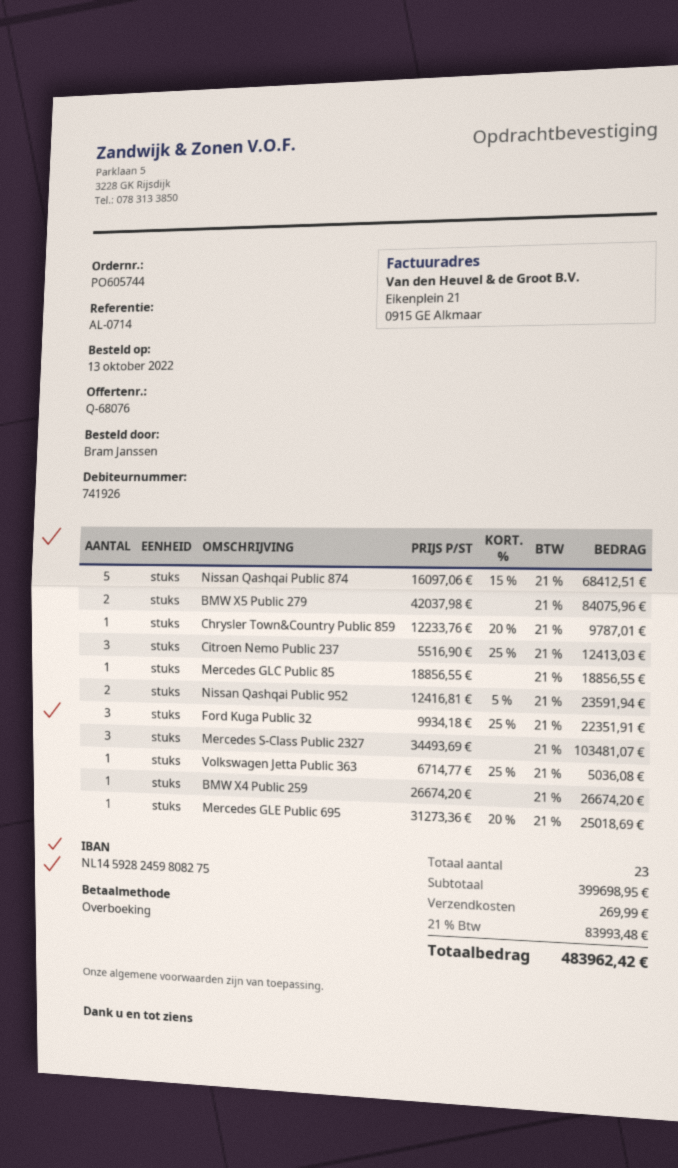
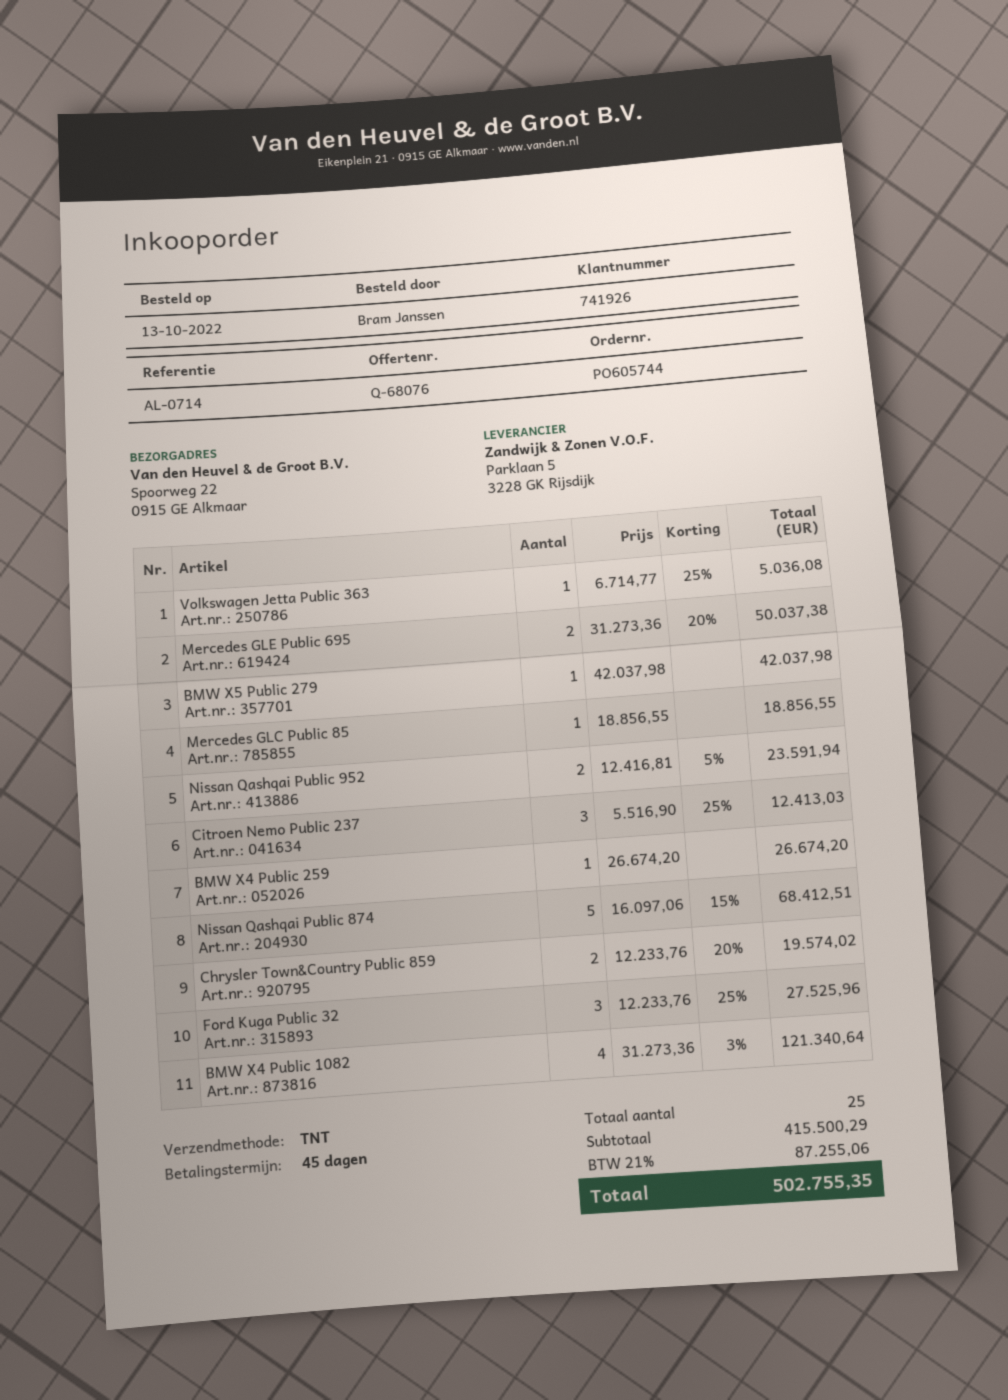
BMW X5 Public 279: 2 x 42037.98 = 84075.96 -> 1 x 42037.98 = 42037.98
Chrysler Town&Country Public 859: 1 x 12233.76 - 20% = 9787.01 -> 2 x 12233.76 - 20% = 19574.02
Ford Kuga Public 32: 3 x 9934.18 - 25% = 22351.91 -> 3 x 12233.76 - 25% = 27525.96
Mercedes S-Class Public 2327: 3 x 34493.69 = 103481.07 -> none
Mercedes GLE Public 695: 1 x 31273.36 - 20% = 25018.69 -> 2 x 31273.36 - 20% = 50037.38
BMW X4 Public 1082: none -> 4 x 31273.36 - 3% = 121340.64
total quantity: 23 -> 25
subtotal: 399698.95 -> 415500.29
shipping: 269.99 -> none
tax: 21% = 83993.48 -> 21% = 87255.06
total: 483962.42 -> 502755.35

